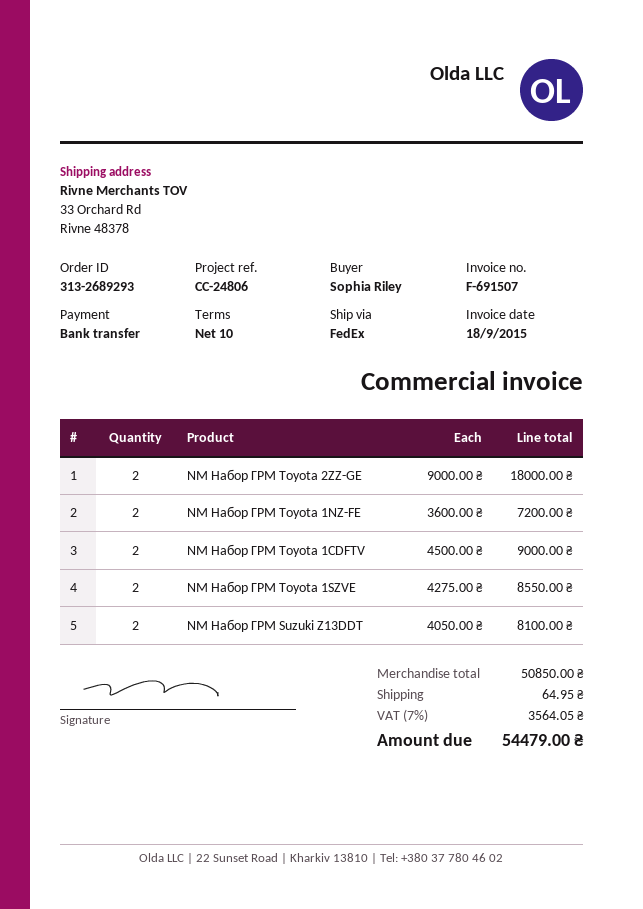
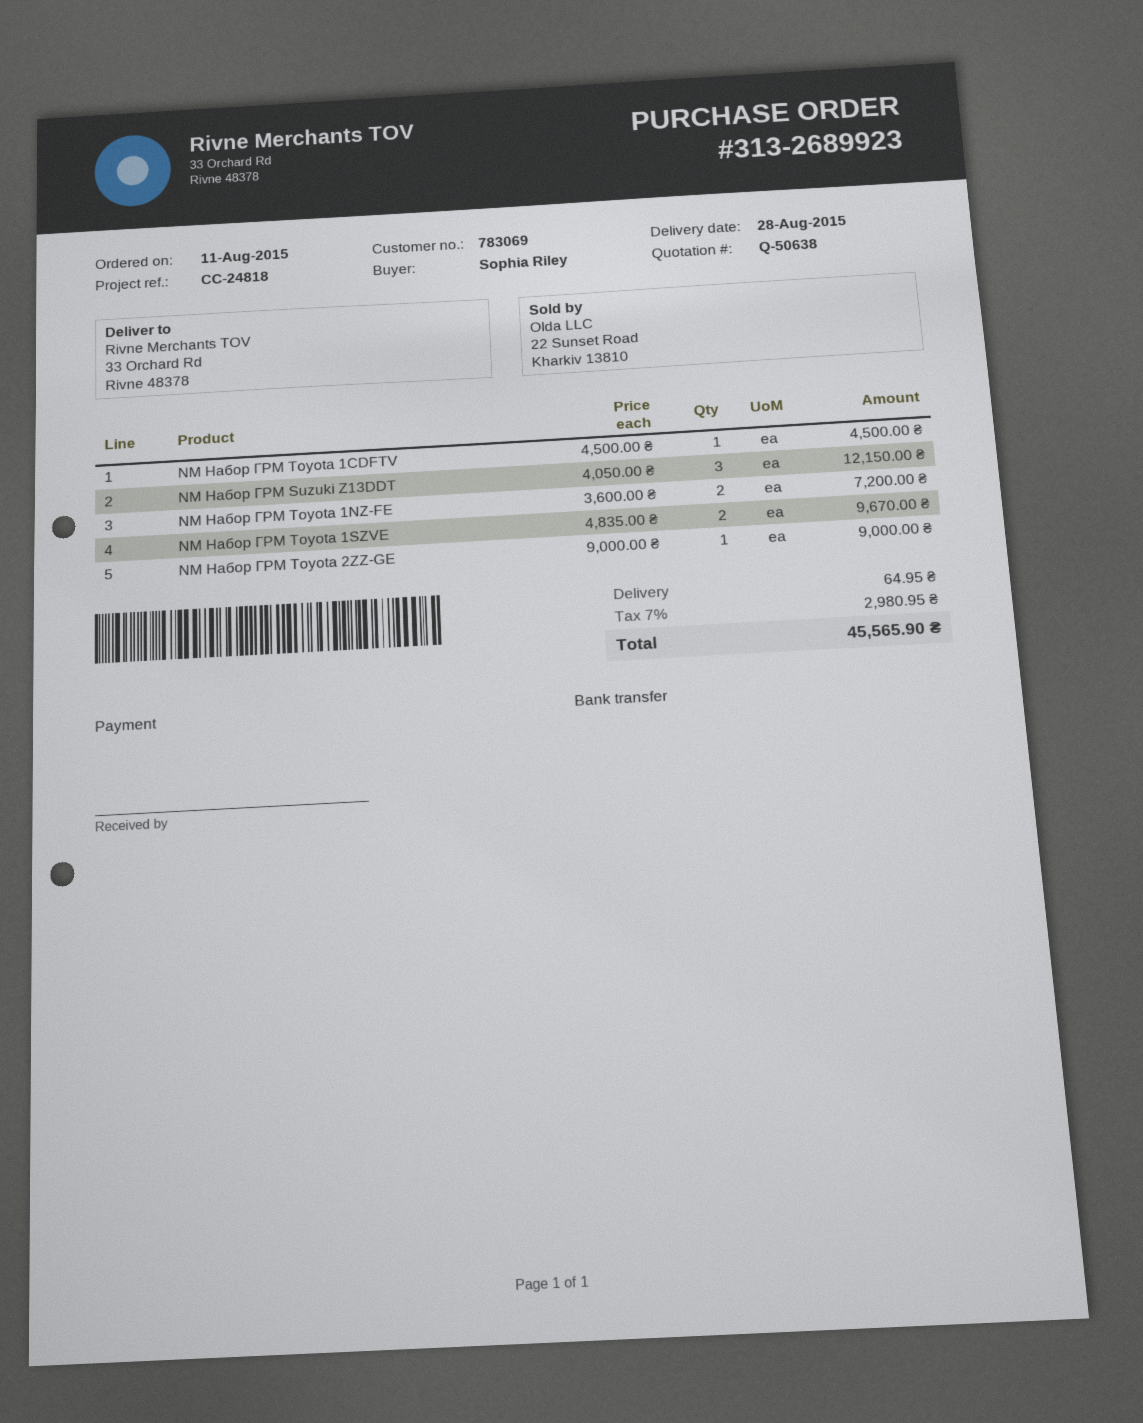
order number: 313-2689293 -> 313-2689923
reference: CC-24806 -> CC-24818
NM Набор ГРМ Toyota 2ZZ-GE: 2 x 9000.00 = 18000.00 -> 1 x 9000.00 = 9000.00
NM Набор ГРМ Toyota 1CDFTV: 2 x 4500.00 = 9000.00 -> 1 x 4500.00 = 4500.00
NM Набор ГРМ Toyota 1SZVE: 2 x 4275.00 = 8550.00 -> 2 x 4835.00 = 9670.00
NM Набор ГРМ Suzuki Z13DDT: 2 x 4050.00 = 8100.00 -> 3 x 4050.00 = 12150.00
tax: 7% = 3564.05 -> 7% = 2980.95
total: 54479.00 -> 45565.90

